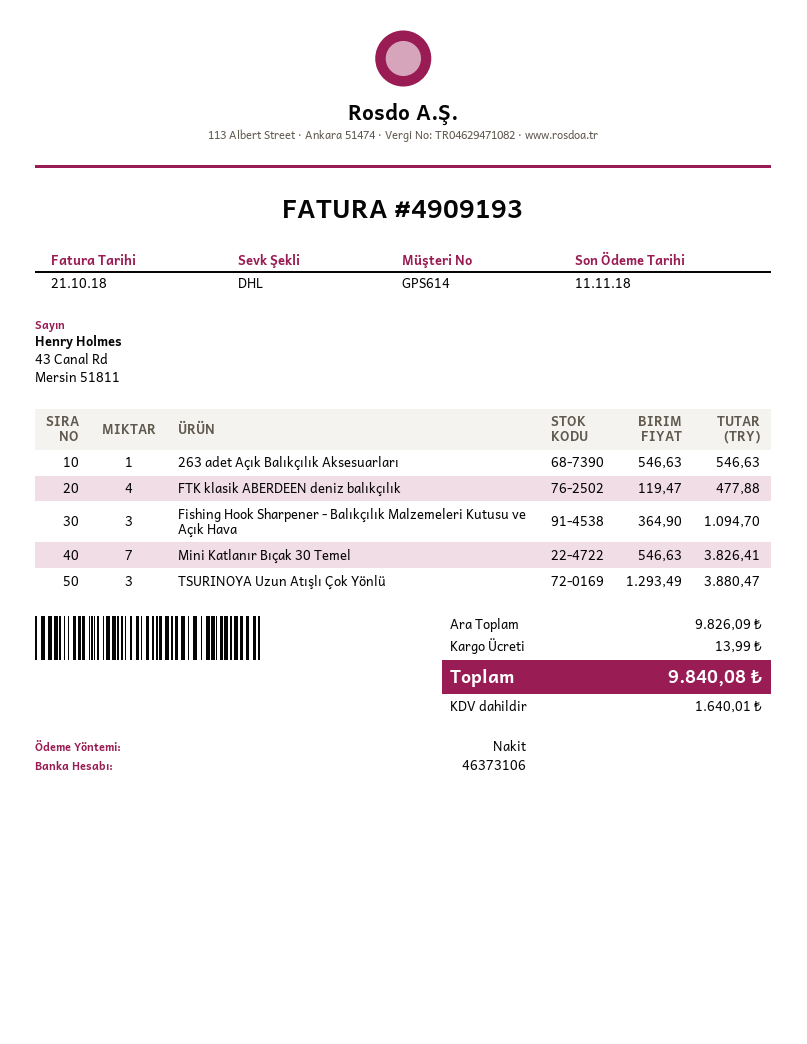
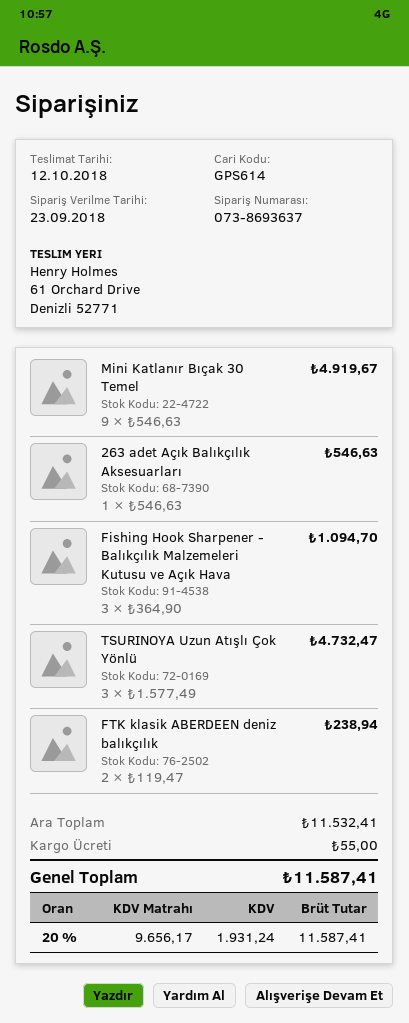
FTK klasik ABERDEEN deniz balıkçılık: 4 x 119.47 = 477.88 -> 2 x 119.47 = 238.94
Mini Katlanır Bıçak 30 Temel: 7 x 546.63 = 3826.41 -> 9 x 546.63 = 4919.67
TSURINOYA Uzun Atışlı Çok Yönlü: 3 x 1293.49 = 3880.47 -> 3 x 1577.49 = 4732.47
subtotal: 9826.09 -> 11532.41
shipping: 13.99 -> 55.00
tax: 1640.01 -> 1931.24
total: 9840.08 -> 11587.41

